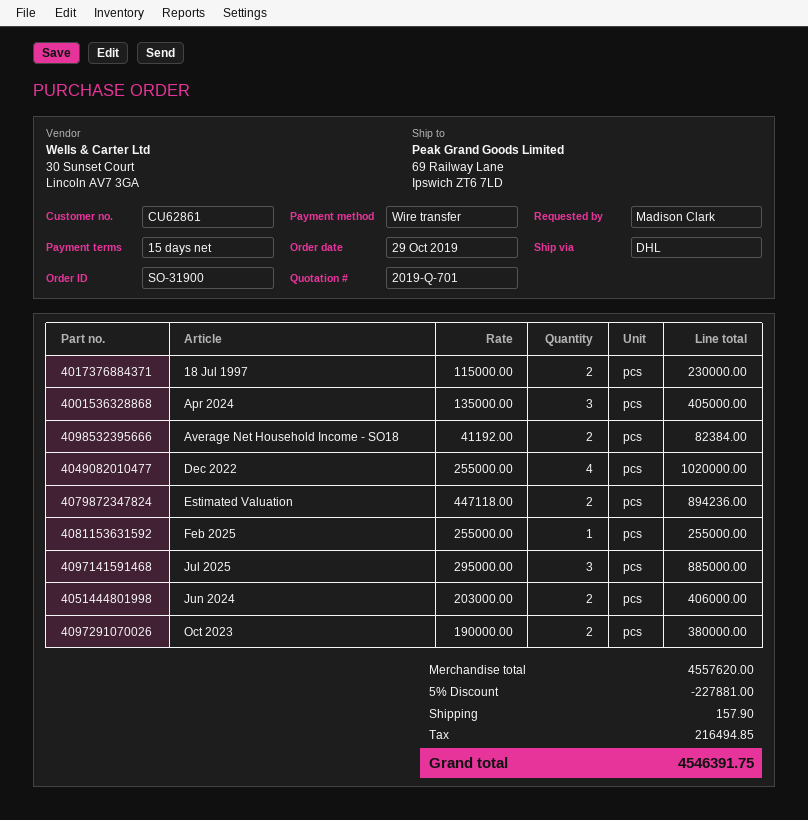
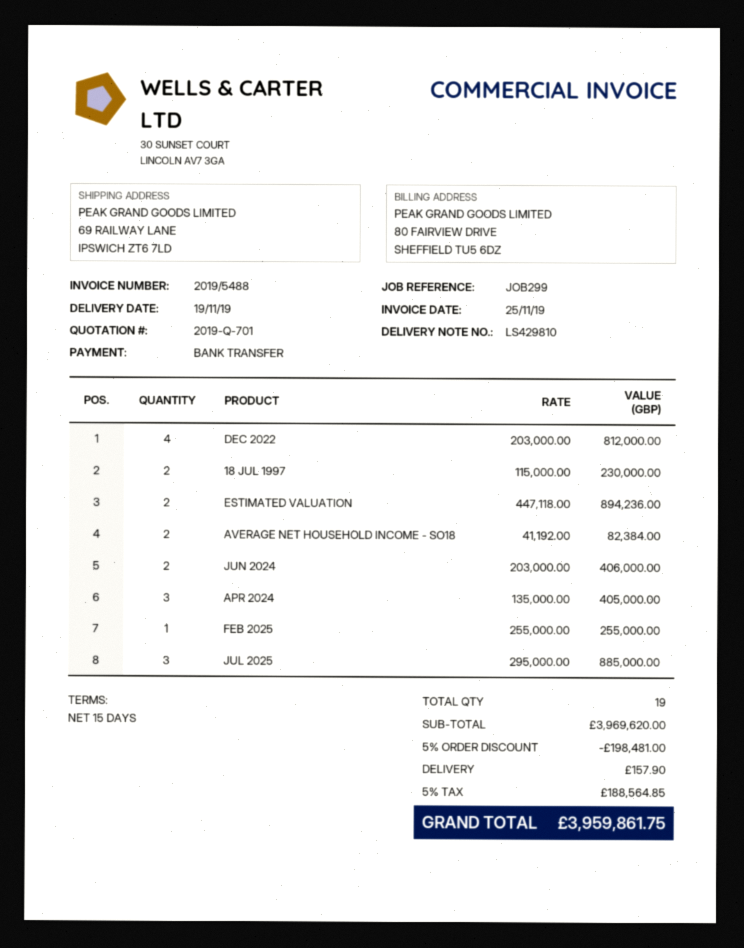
Dec 2022: 4 x 255000.00 = 1020000.00 -> 4 x 203000.00 = 812000.00
Oct 2023: 2 x 190000.00 = 380000.00 -> none
subtotal: 4557620.00 -> 3969620.00
discount: 5% = 227881.00 -> 5% = 198481.00
tax: 216494.85 -> 188564.85
total: 4546391.75 -> 3959861.75

